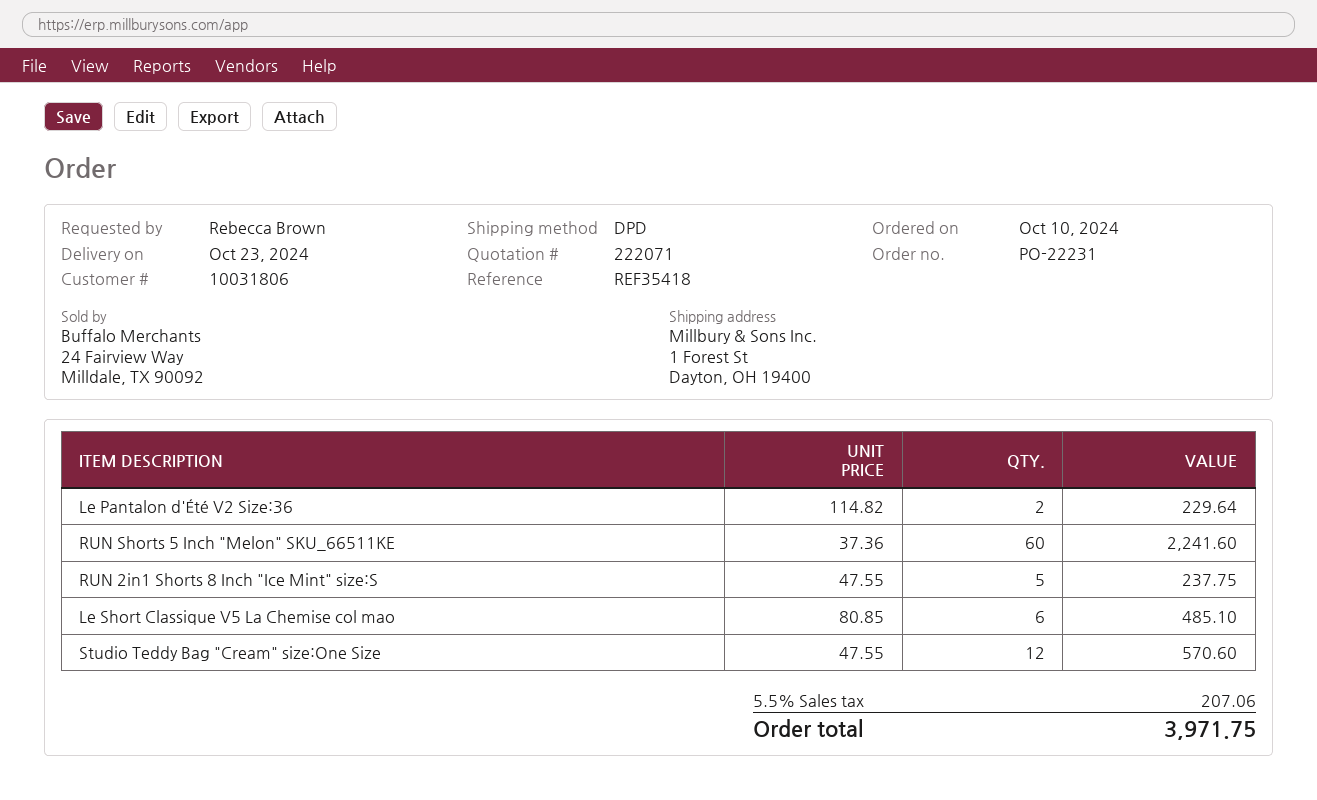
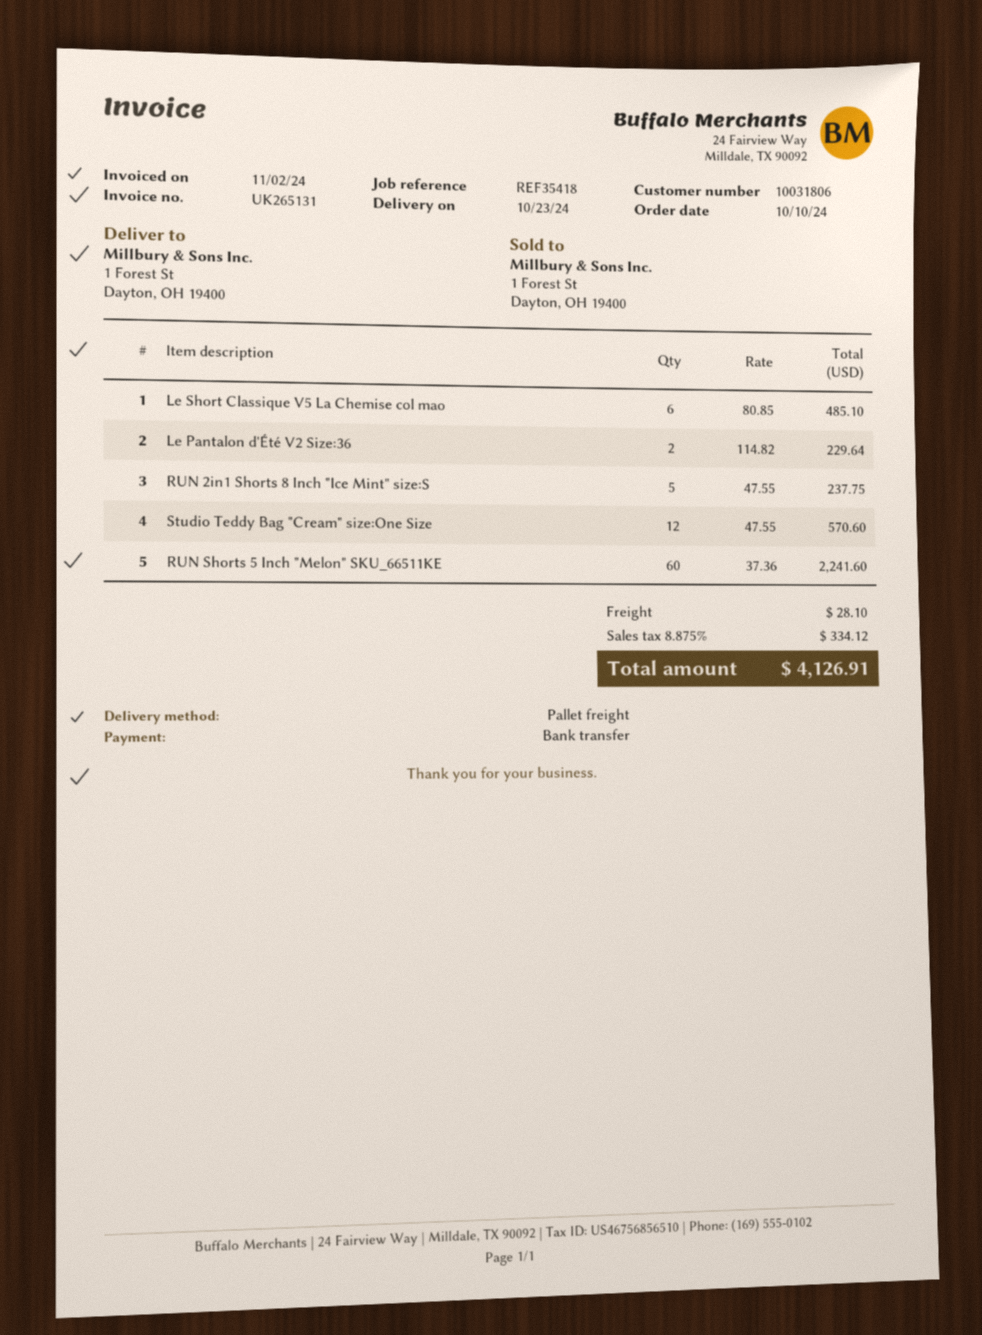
shipping method: DPD -> pallet freight
shipping: none -> 28.10
tax: 5.5% = 207.06 -> 8.875% = 334.12
total: 3971.75 -> 4126.91

